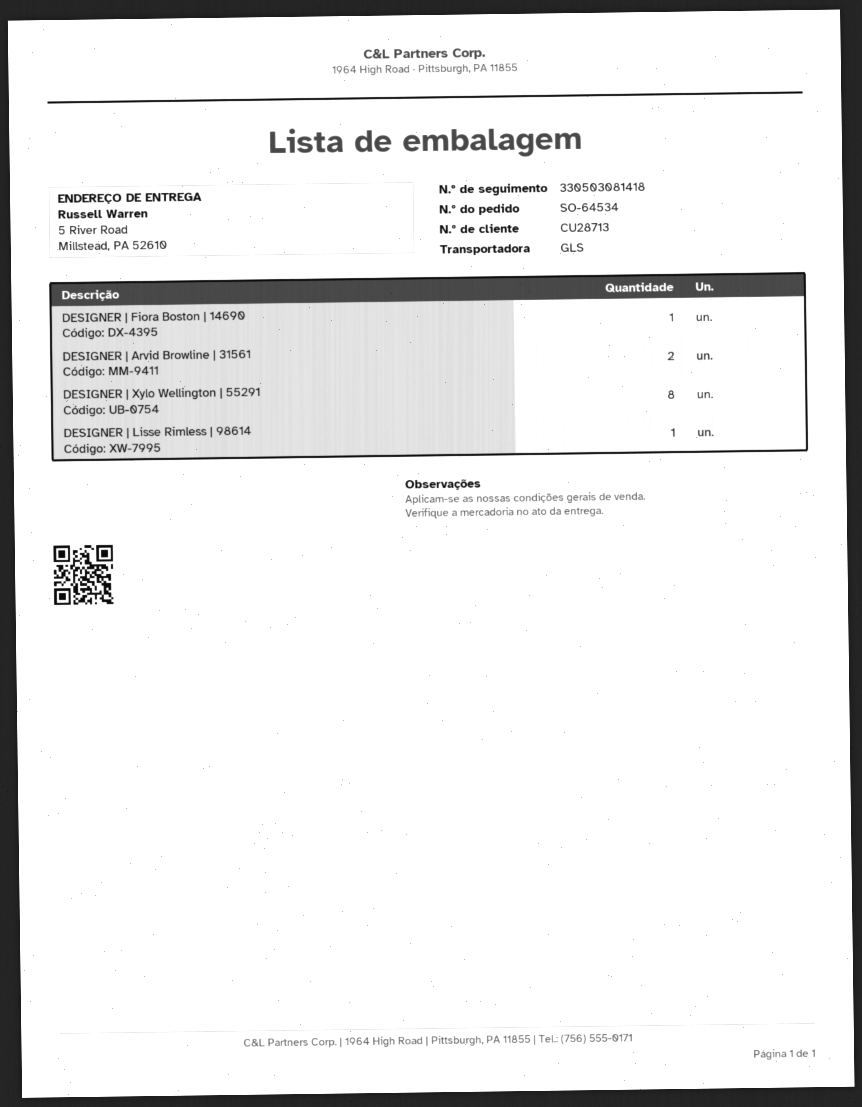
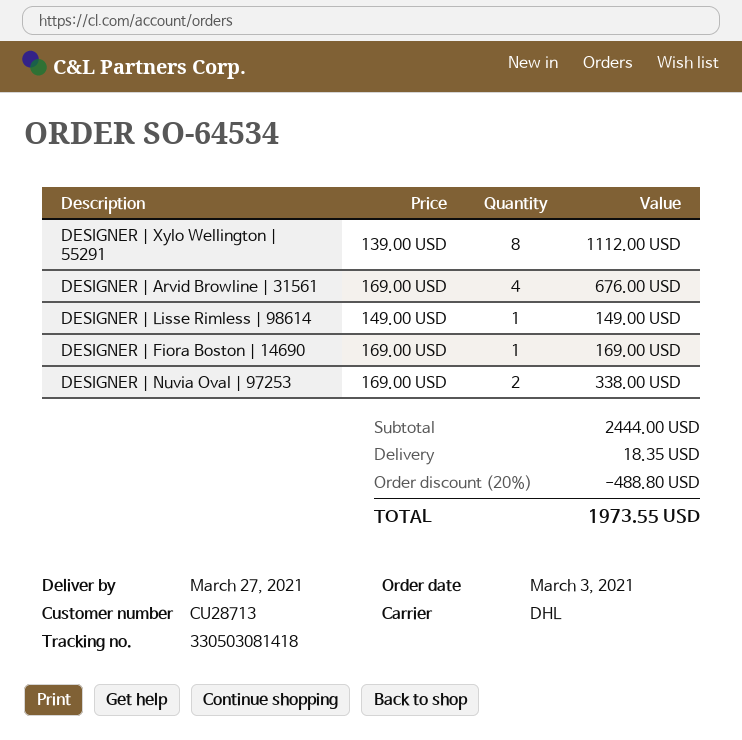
shipping method: GLS -> DHL
DESIGNER | Arvid Browline | 31561: 2 -> 4
DESIGNER | Nuvia Oval | 97253: none -> 2

